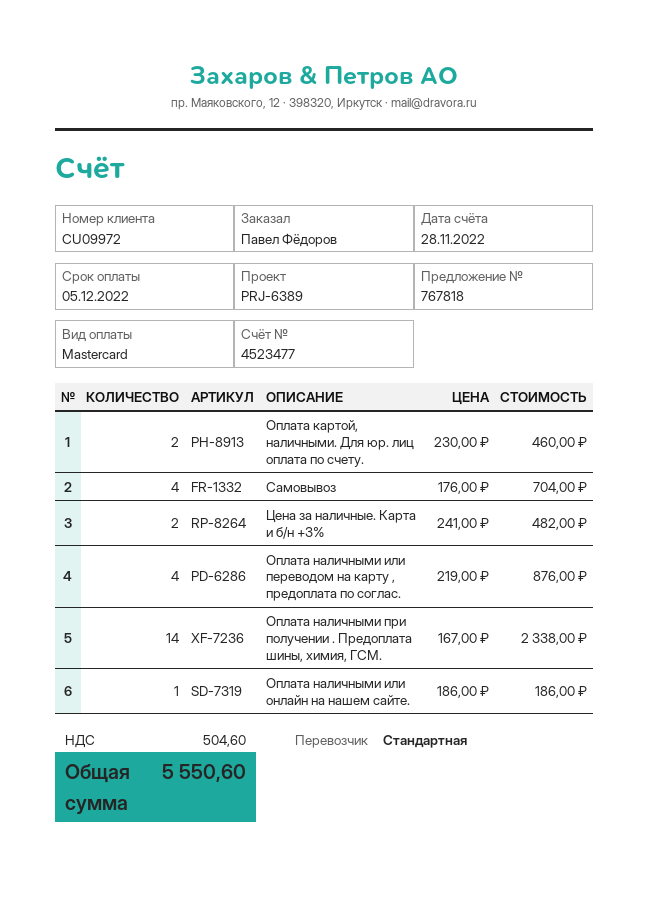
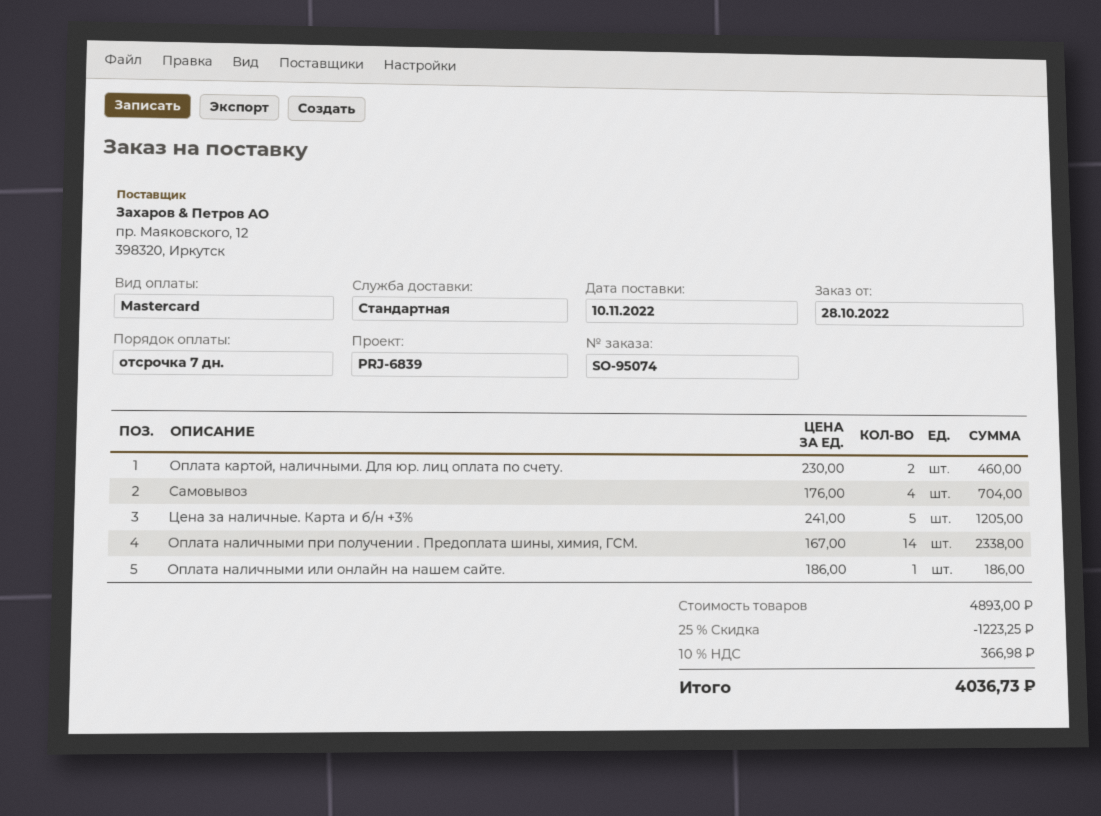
reference: PRJ-6389 -> PRJ-6839
Цена за наличные. Карта и б/н +3%: 2 x 241.00 = 482.00 -> 5 x 241.00 = 1205.00
Оплата наличными или переводом на карту , предоплата по соглас.: 4 x 219.00 = 876.00 -> none
discount: none -> 25% = 1223.25
tax: 504.60 -> 366.98
total: 5550.60 -> 4036.73

